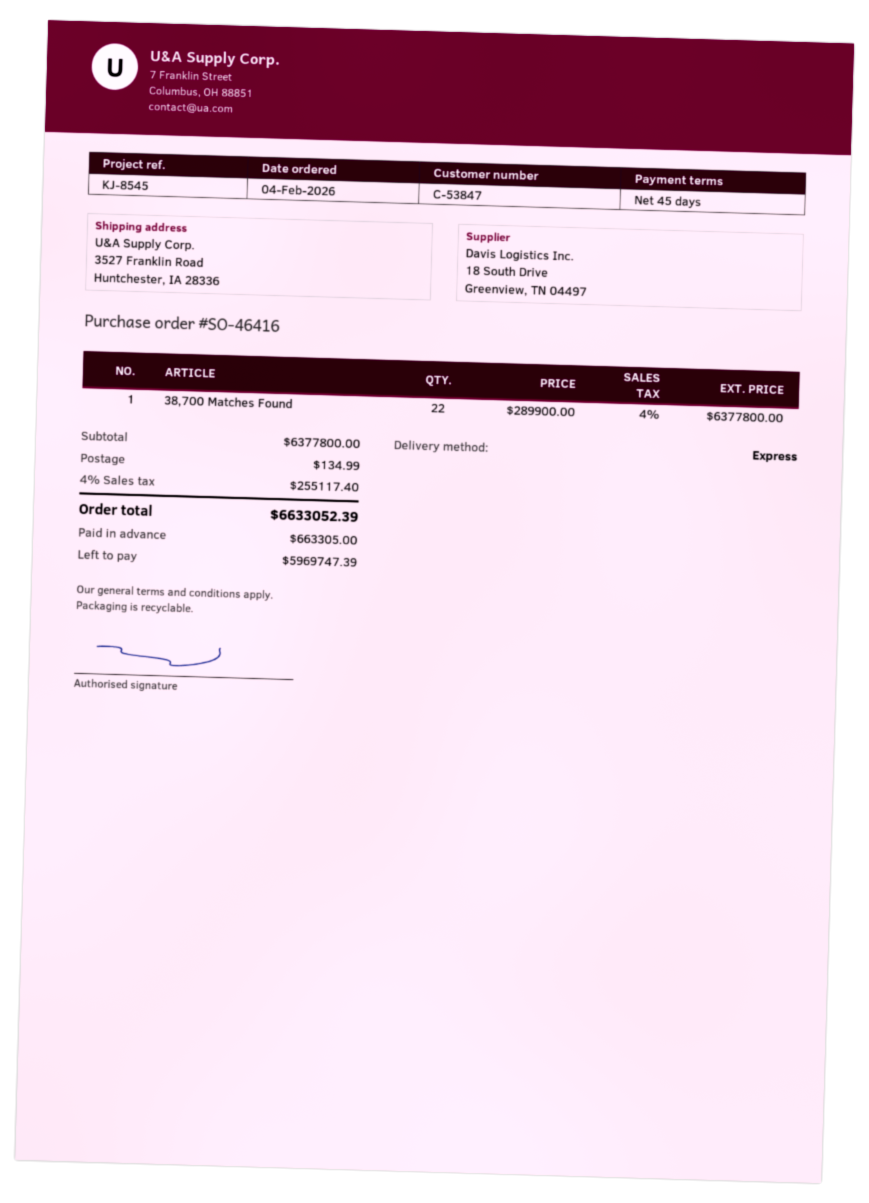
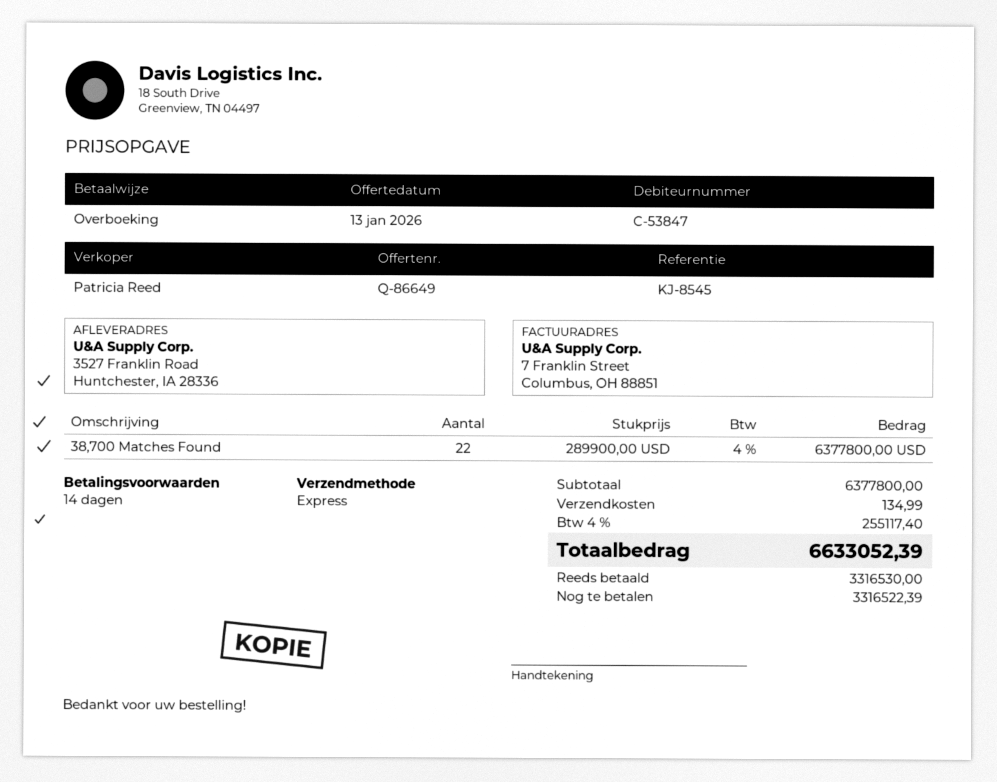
payment terms: 45 days -> 14 days
deposit: 663305.00 -> 3316530.00
balance: 5969747.39 -> 3316522.39

